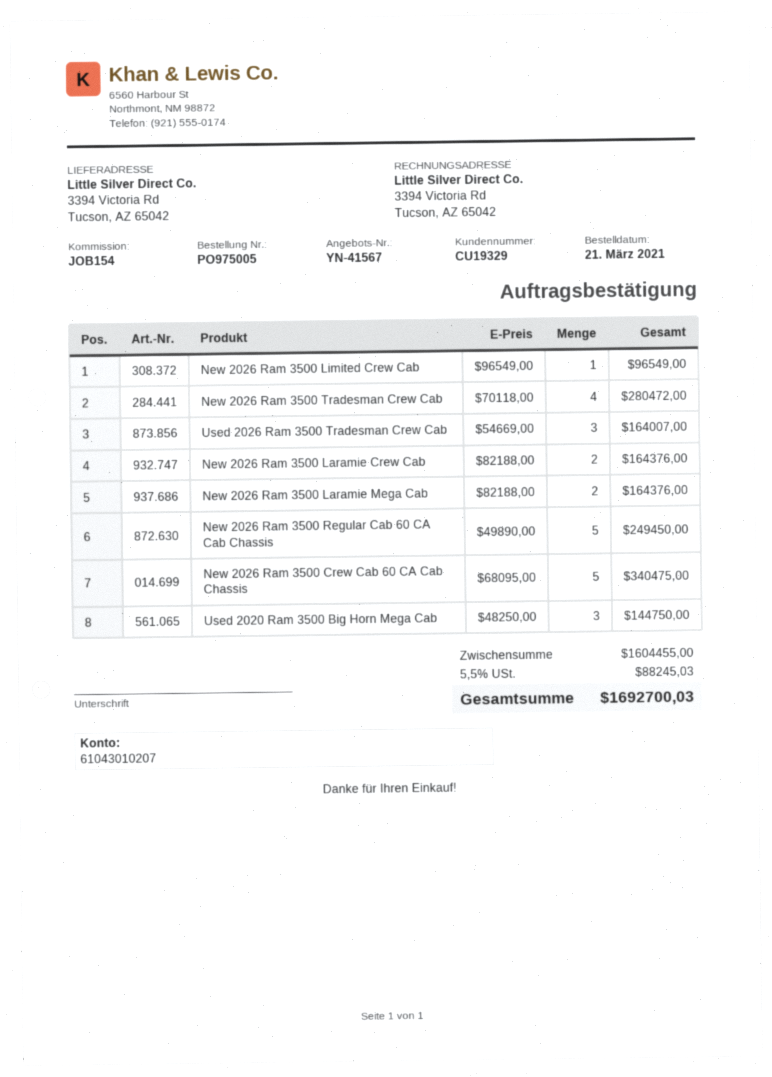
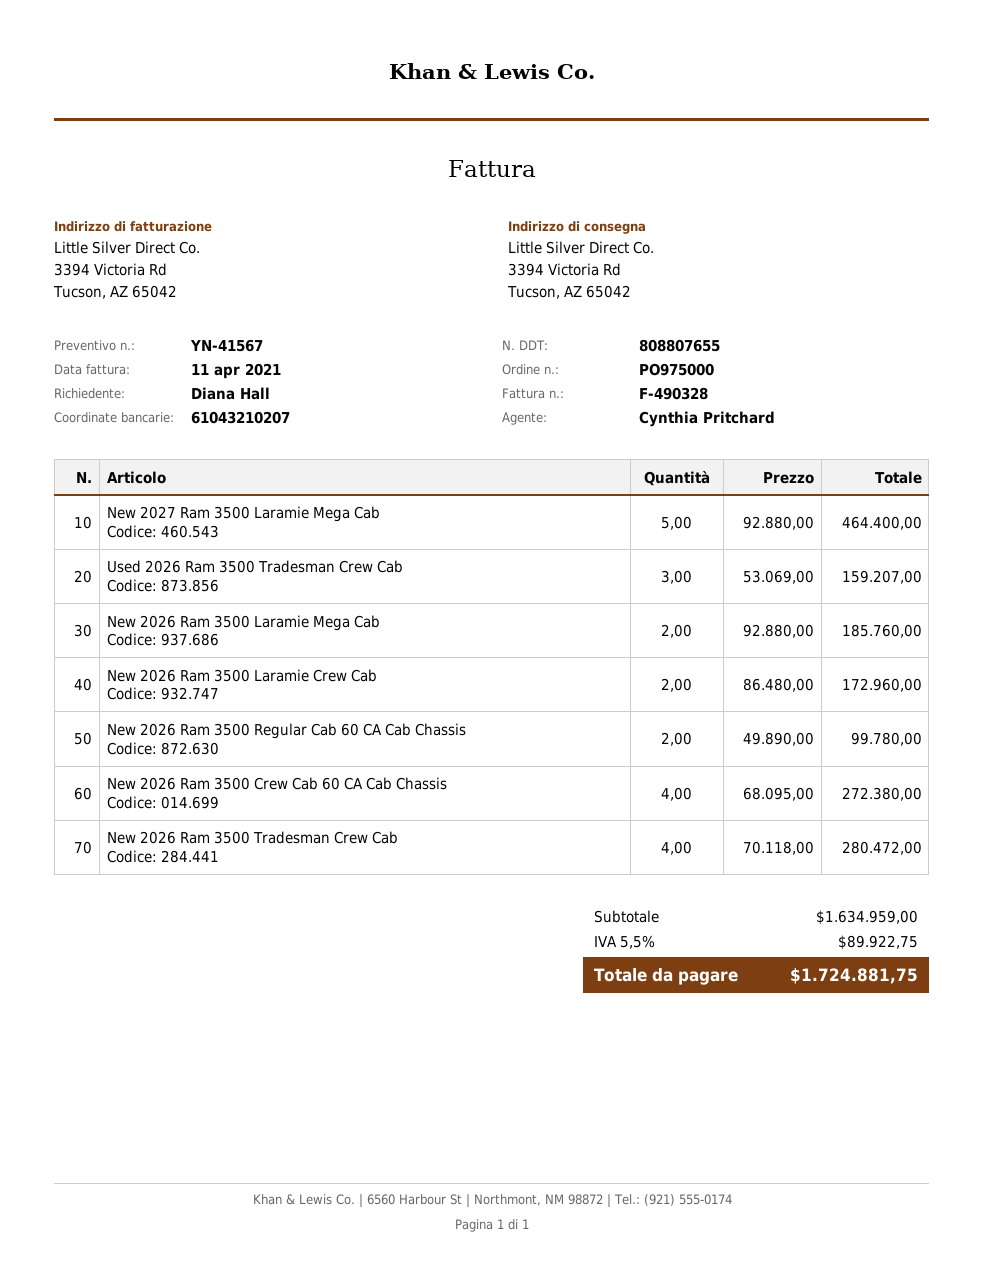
order number: PO975005 -> PO975000
bank account: 61043010207 -> 61043210207
New 2026 Ram 3500 Limited Crew Cab: 1 x 96549.00 = 96549.00 -> none
Used 2026 Ram 3500 Tradesman Crew Cab: 3 x 54669.00 = 164007.00 -> 3 x 53069.00 = 159207.00
New 2026 Ram 3500 Laramie Crew Cab: 2 x 82188.00 = 164376.00 -> 2 x 86480.00 = 172960.00
New 2026 Ram 3500 Laramie Mega Cab: 2 x 82188.00 = 164376.00 -> 2 x 92880.00 = 185760.00
New 2026 Ram 3500 Regular Cab 60 CA Cab Chassis: 5 x 49890.00 = 249450.00 -> 2 x 49890.00 = 99780.00
New 2026 Ram 3500 Crew Cab 60 CA Cab Chassis: 5 x 68095.00 = 340475.00 -> 4 x 68095.00 = 272380.00
Used 2020 Ram 3500 Big Horn Mega Cab: 3 x 48250.00 = 144750.00 -> none
New 2027 Ram 3500 Laramie Mega Cab: none -> 5 x 92880.00 = 464400.00
subtotal: 1604455.00 -> 1634959.00
tax: 5.5% = 88245.03 -> 5.5% = 89922.75
total: 1692700.03 -> 1724881.75

